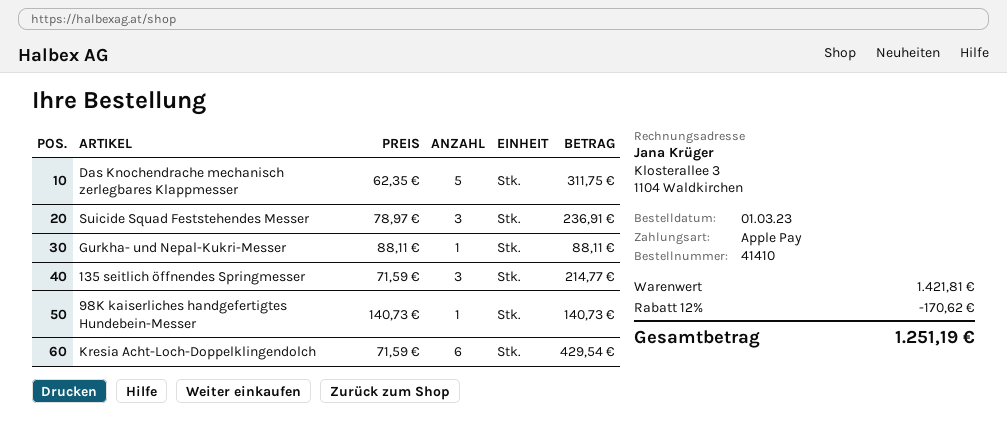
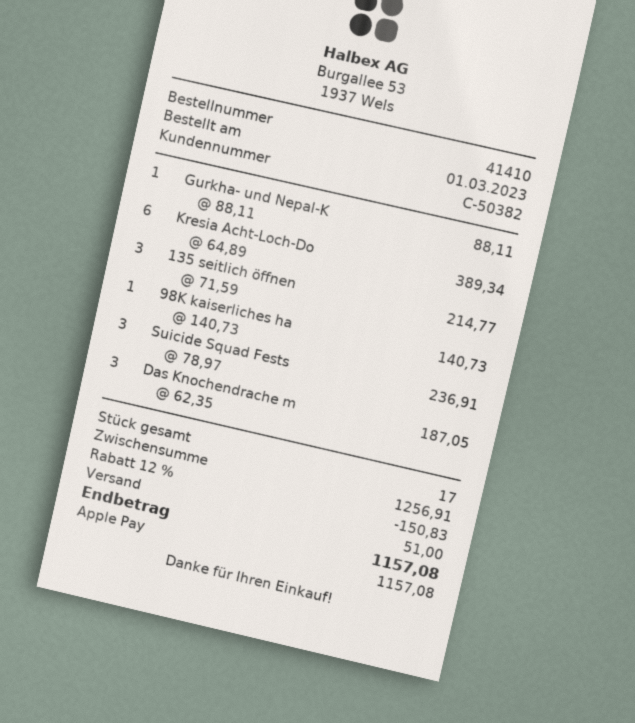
Das Knochendrache mechanisch zerlegbares Klappmesser: 5 x 62.35 = 311.75 -> 3 x 62.35 = 187.05
Kresia Acht-Loch-Doppelklingendolch: 6 x 71.59 = 429.54 -> 6 x 64.89 = 389.34
subtotal: 1421.81 -> 1256.91
discount: 12% = 170.62 -> 12% = 150.83
shipping: none -> 51.00
total: 1251.19 -> 1157.08

